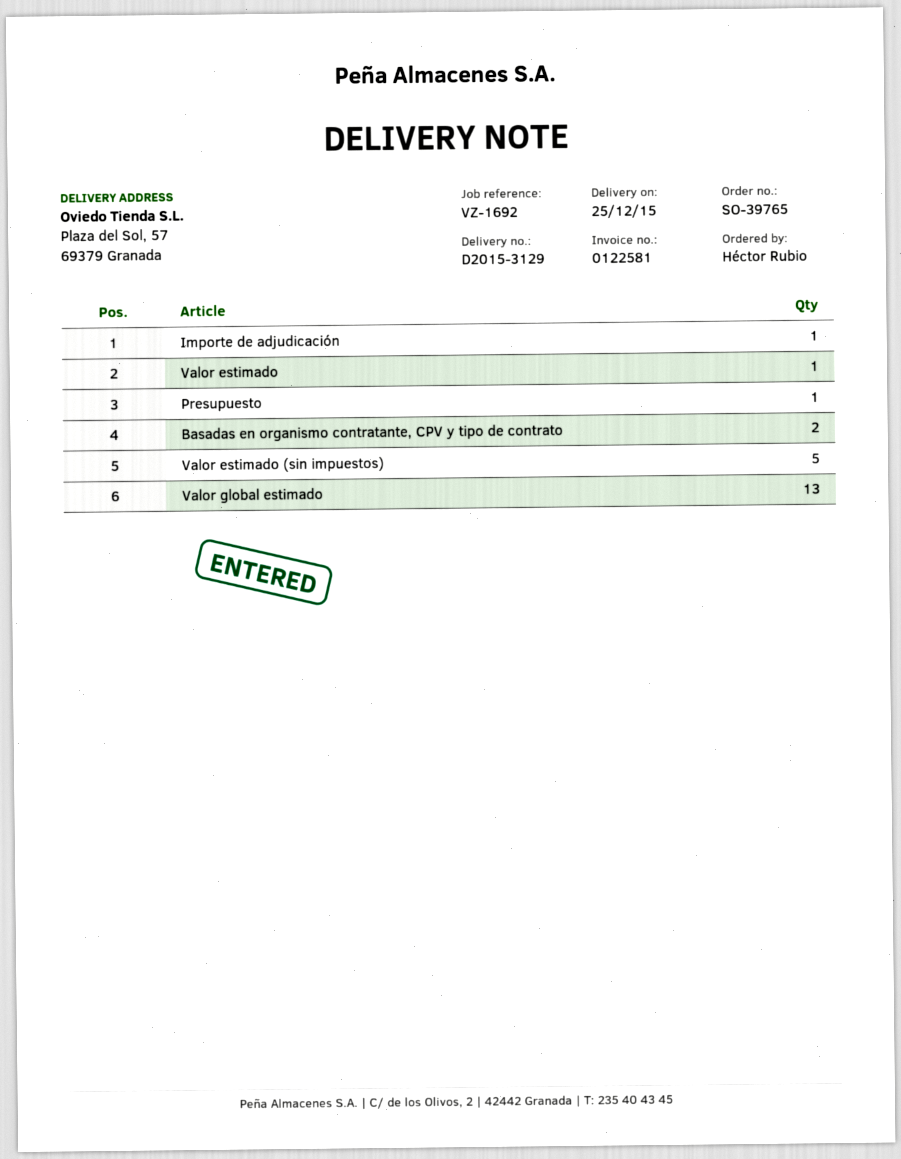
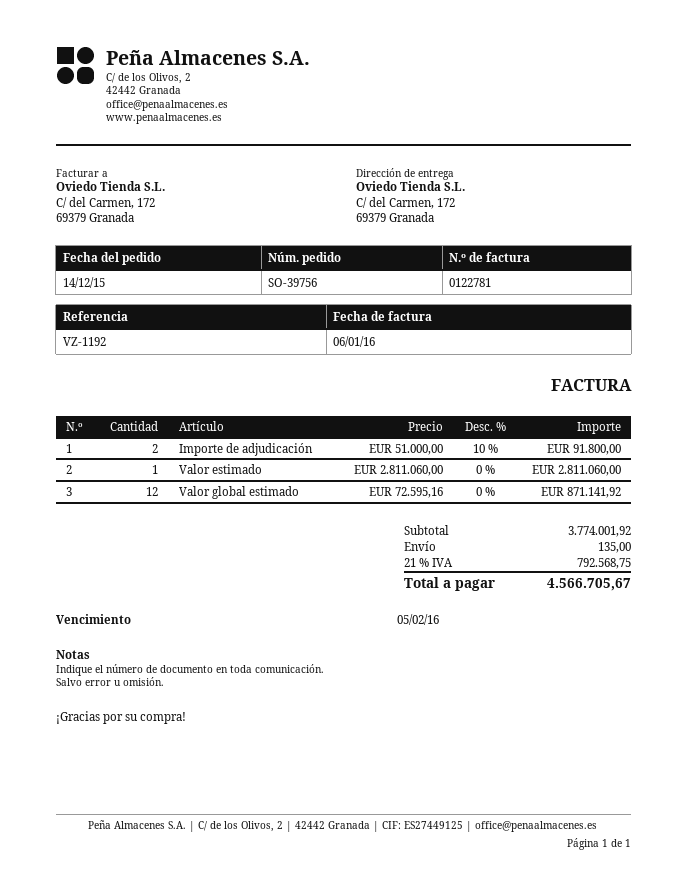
order number: SO-39765 -> SO-39756
invoice number: 0122581 -> 0122781
reference: VZ-1692 -> VZ-1192
ship to: Plaza del Sol, 57, 69379 Granada -> C/ del Carmen, 172, 69379 Granada
Importe de adjudicación: 1 -> 2
Presupuesto: 1 -> none
Basadas en organismo contratante, CPV y tipo de contrato: 2 -> none
Valor estimado (sin impuestos): 5 -> none
Valor global estimado: 13 -> 12

